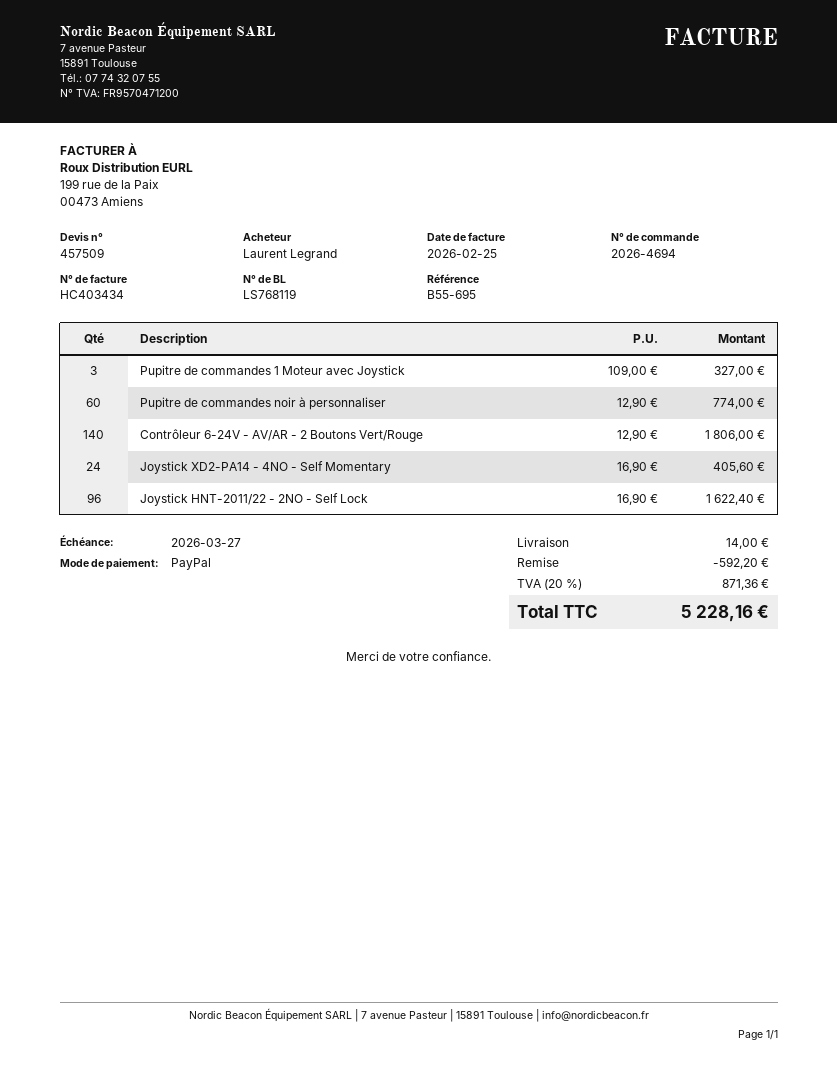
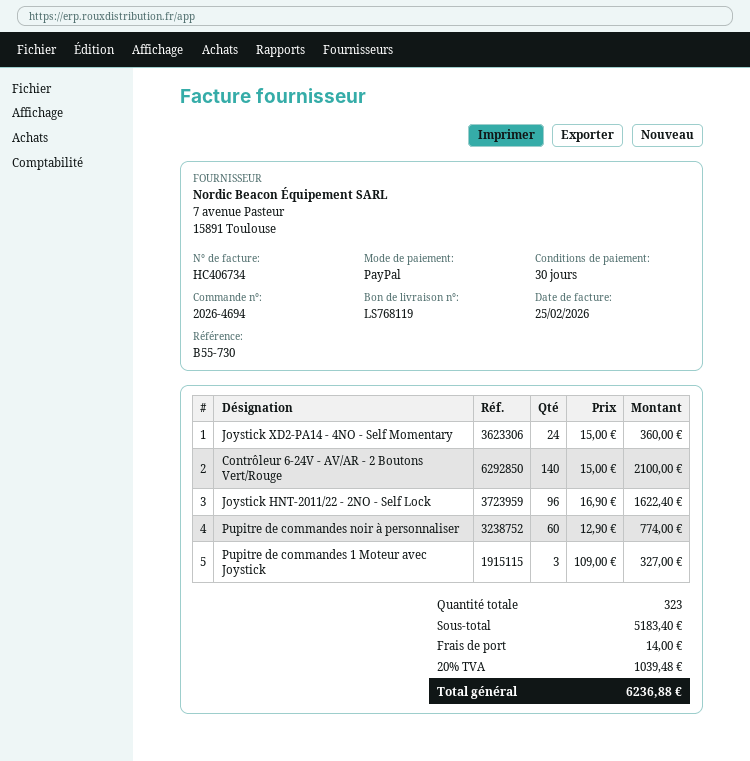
invoice number: HC403434 -> HC406734
reference: B55-695 -> B55-730
Contrôleur 6-24V - AV/AR - 2 Boutons Vert/Rouge: 140 x 12.90 = 1806.00 -> 140 x 15.00 = 2100.00
Joystick XD2-PA14 - 4NO - Self Momentary: 24 x 16.90 = 405.60 -> 24 x 15.00 = 360.00
discount: 592.20 -> none
tax: 20% = 871.36 -> 20% = 1039.48
total: 5228.16 -> 6236.88

